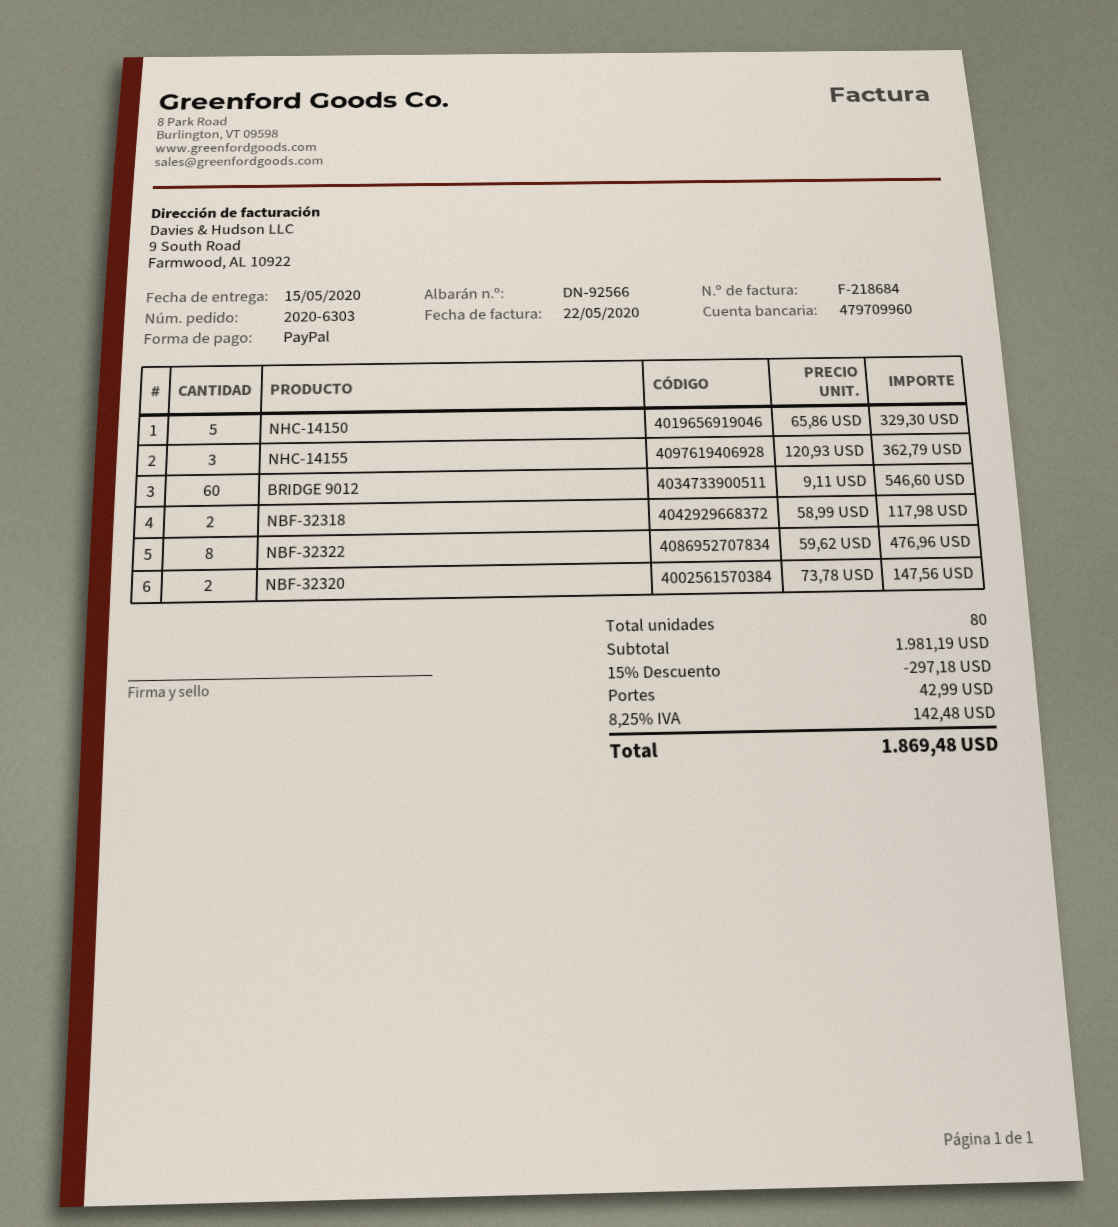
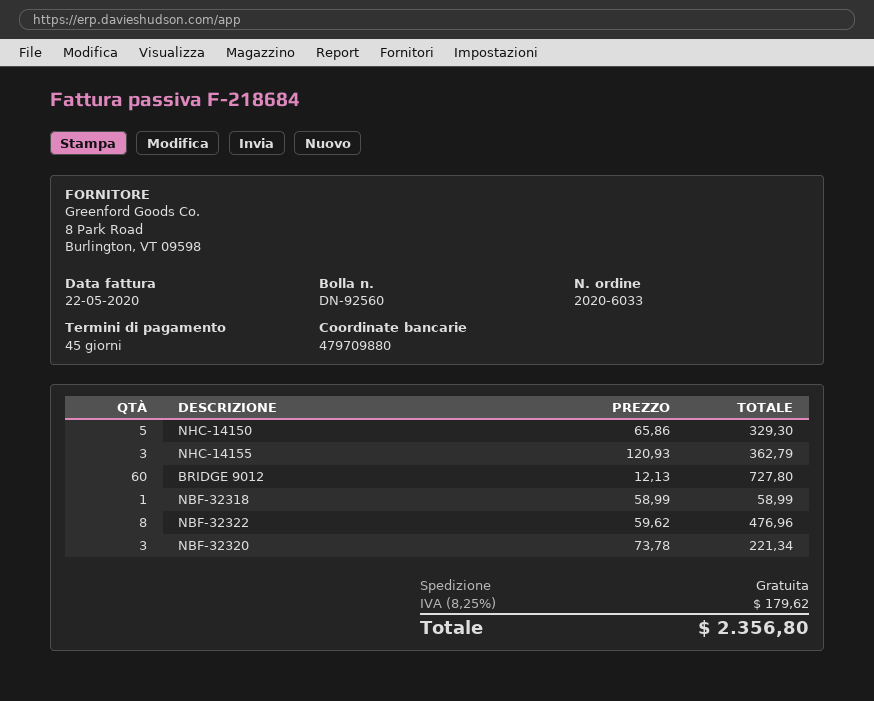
order number: 2020-6303 -> 2020-6033
delivery note number: DN-92566 -> DN-92560
bank account: 479709960 -> 479709880
BRIDGE 9012: 60 x 9.11 = 546.60 -> 60 x 12.13 = 727.80
NBF-32318: 2 x 58.99 = 117.98 -> 1 x 58.99 = 58.99
NBF-32320: 2 x 73.78 = 147.56 -> 3 x 73.78 = 221.34
discount: 15% = 297.18 -> none
shipping: 42.99 -> 0.00
tax: 8.25% = 142.48 -> 8.25% = 179.62
total: 1869.48 -> 2356.80

